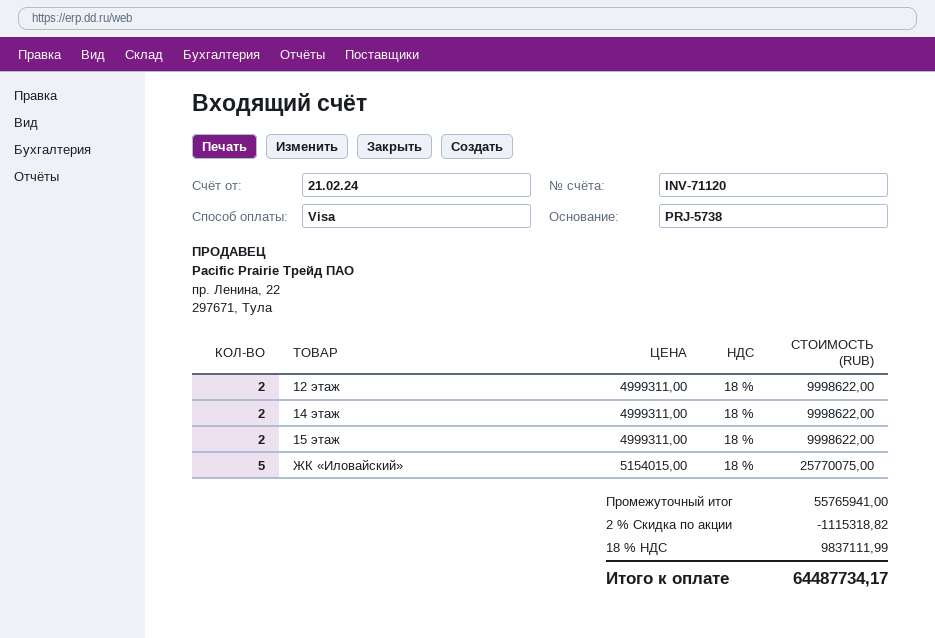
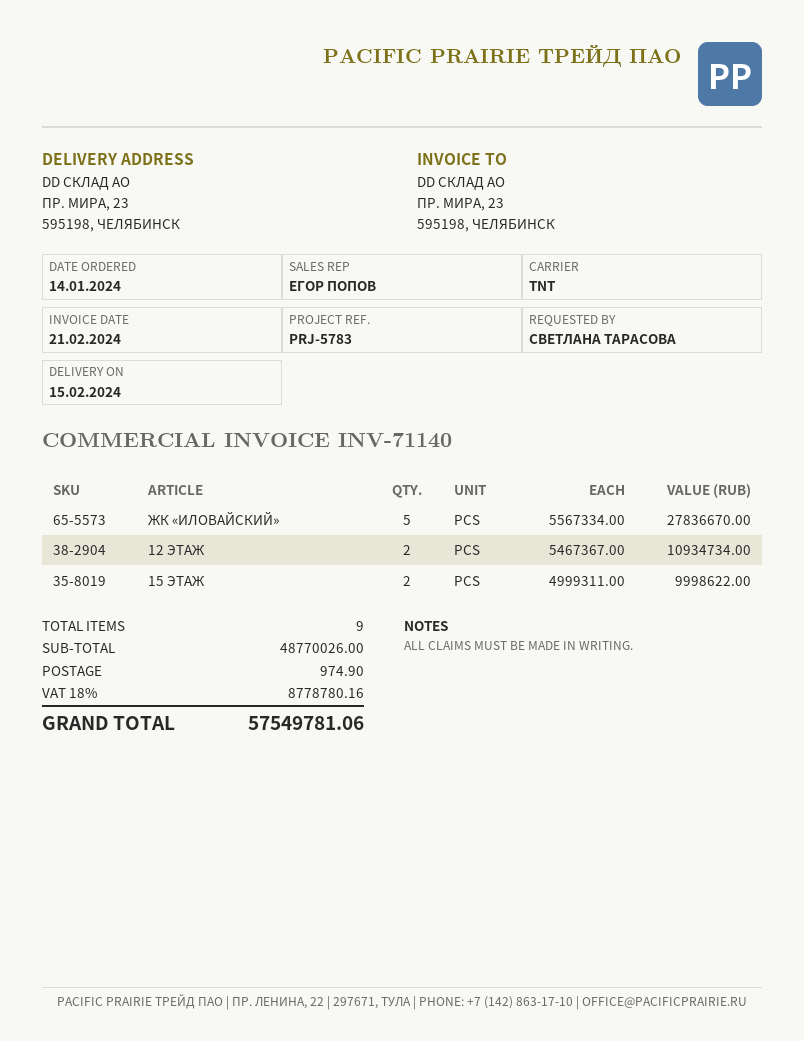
invoice number: INV-71120 -> INV-71140
reference: PRJ-5738 -> PRJ-5783
12 этаж: 2 x 4999311.00 = 9998622.00 -> 2 x 5467367.00 = 10934734.00
14 этаж: 2 x 4999311.00 = 9998622.00 -> none
ЖК «Иловайский»: 5 x 5154015.00 = 25770075.00 -> 5 x 5567334.00 = 27836670.00
subtotal: 55765941.00 -> 48770026.00
discount: 2% = 1115318.82 -> none
shipping: none -> 974.90
tax: 18% = 9837111.99 -> 18% = 8778780.16
total: 64487734.17 -> 57549781.06

